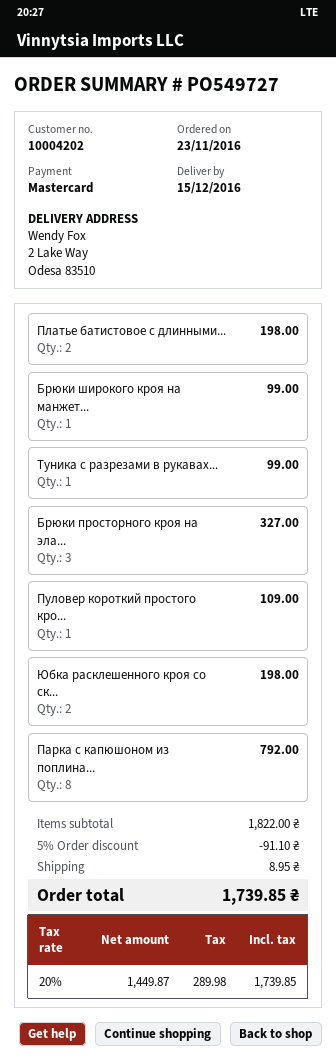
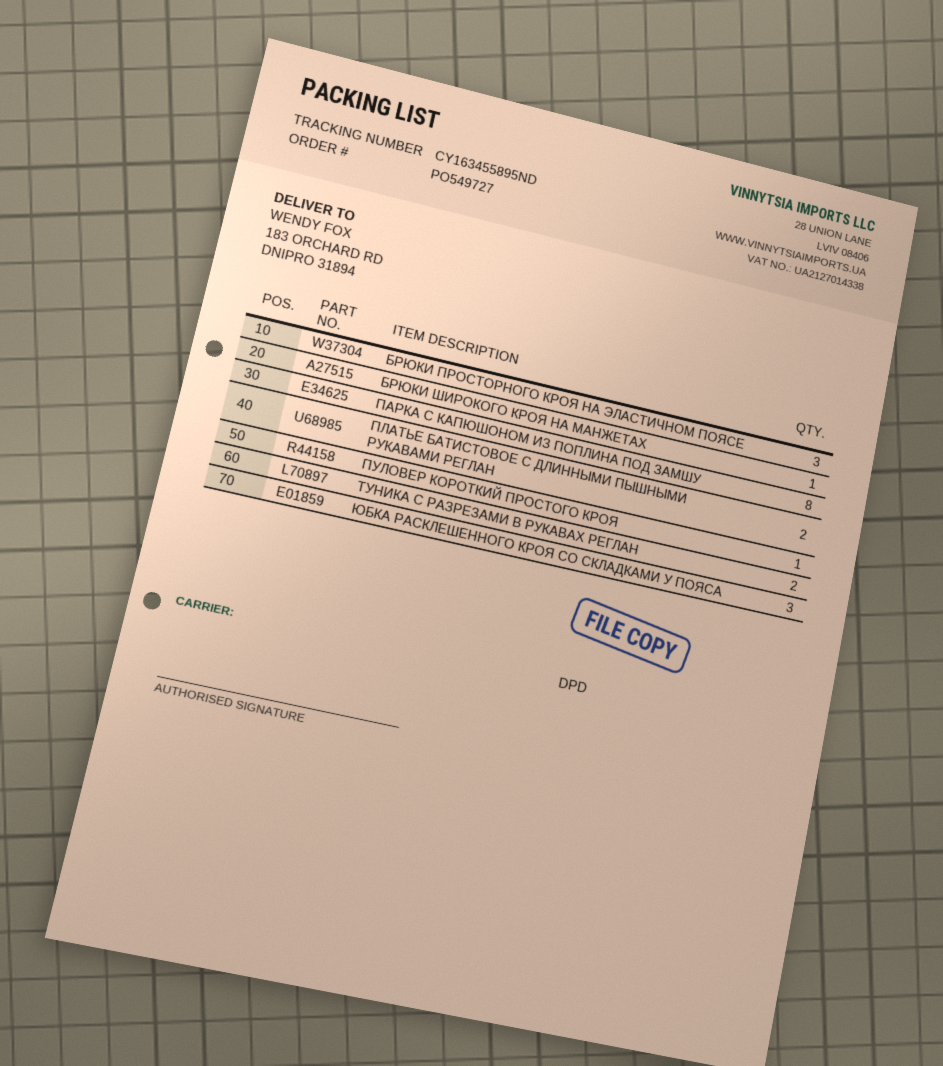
ship to: 2 Lake Way, Odesa 83510 -> 183 ORCHARD RD, DNIPRO 31894
Туника с разрезами в рукавах...: 1 -> 2
Юбка расклешенного кроя со ск...: 2 -> 3

